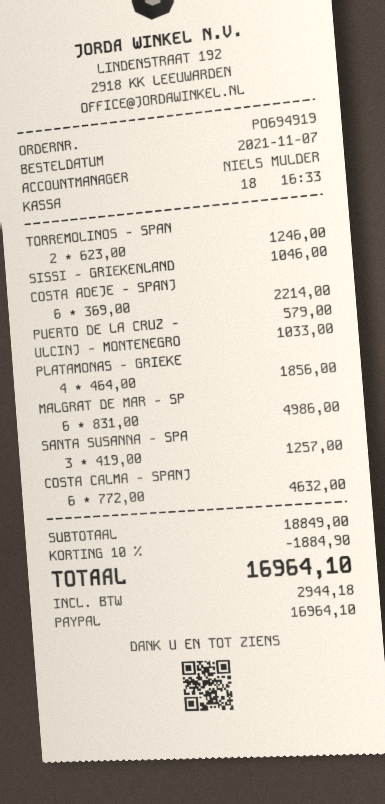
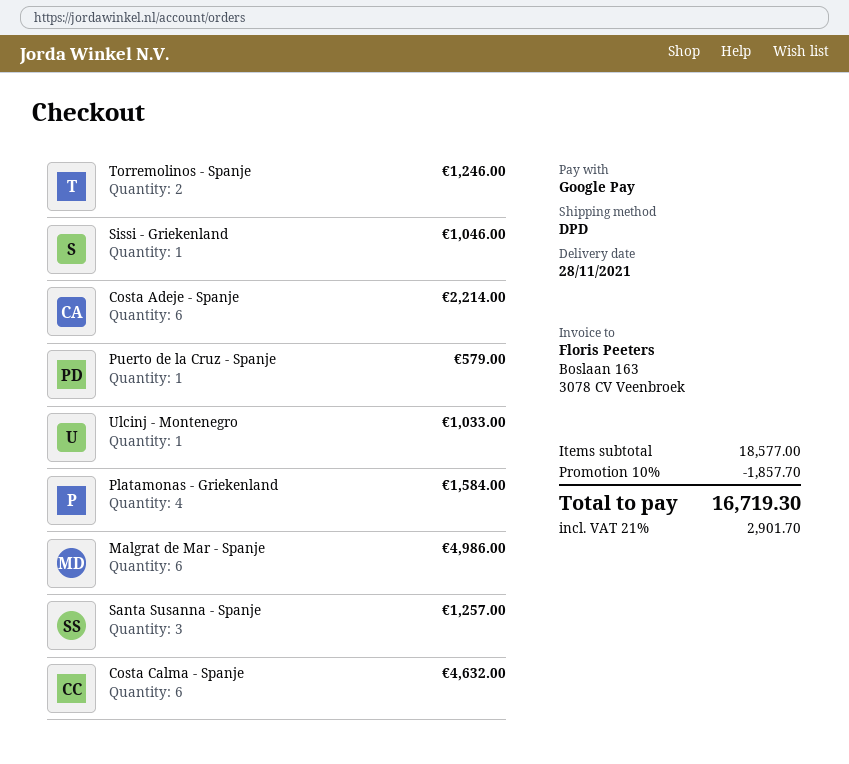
payment method: PayPal -> Google Pay
PLATAMONAS - GRIEKE: 4 for 1856.00 -> 4 for 1584.00
subtotal: 18849.00 -> 18577.00
discount: 10% = 1884.90 -> 10% = 1857.70
tax: 2944.18 -> 2901.70
total: 16964.10 -> 16719.30

